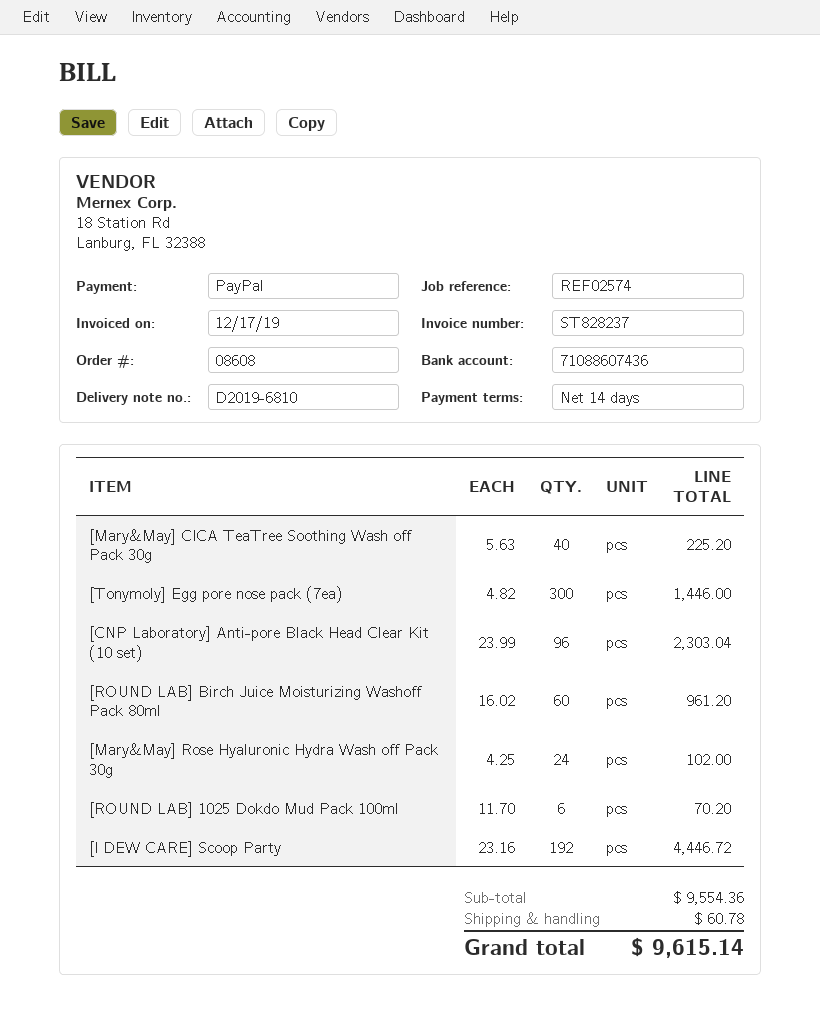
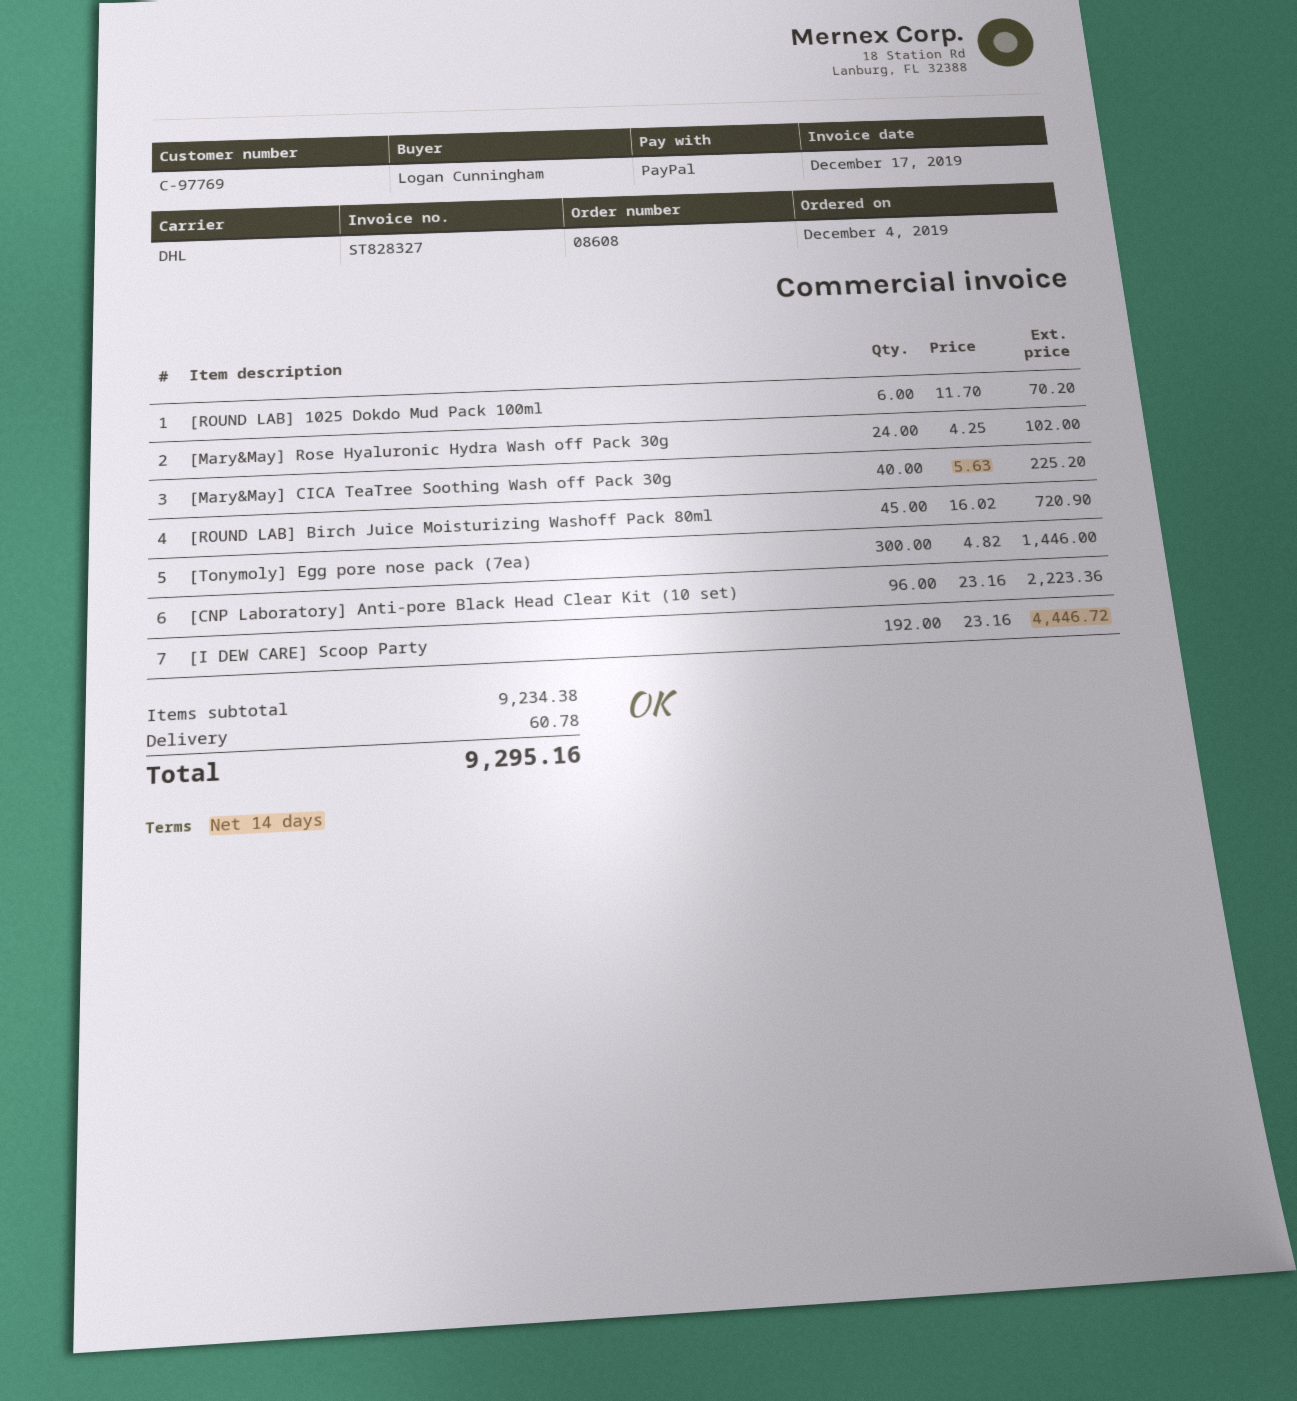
invoice number: ST828237 -> ST828327
[CNP Laboratory] Anti-pore Black Head Clear Kit (10 set): 96 x 23.99 = 2303.04 -> 96 x 23.16 = 2223.36
[ROUND LAB] Birch Juice Moisturizing Washoff Pack 80ml: 60 x 16.02 = 961.20 -> 45 x 16.02 = 720.90
subtotal: 9554.36 -> 9234.38
total: 9615.14 -> 9295.16

